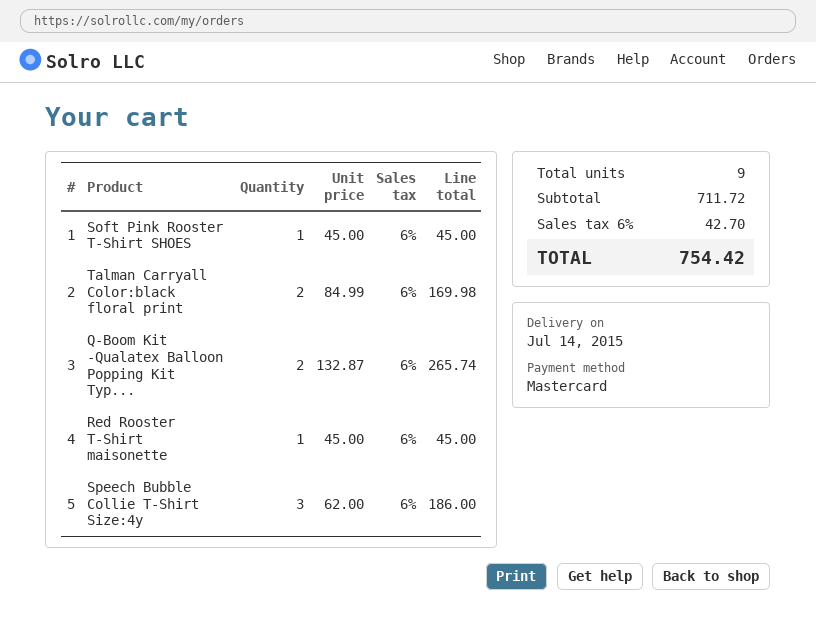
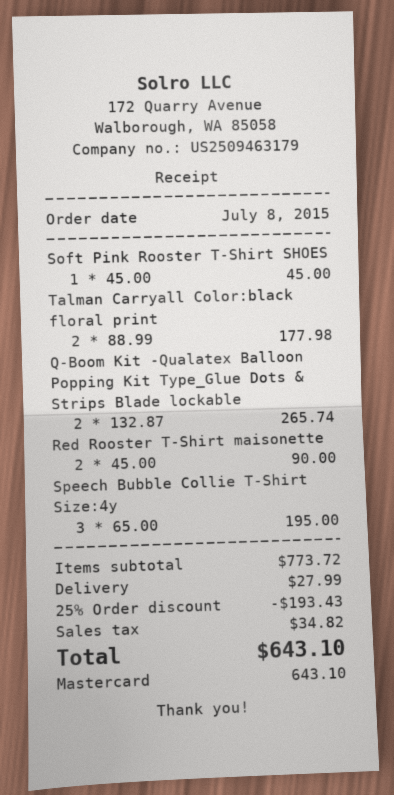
Talman Carryall Color:black floral print: 2 x 84.99 = 169.98 -> 2 x 88.99 = 177.98
Red Rooster T-Shirt maisonette: 1 x 45.00 = 45.00 -> 2 x 45.00 = 90.00
Speech Bubble Collie T-Shirt Size:4y: 3 x 62.00 = 186.00 -> 3 x 65.00 = 195.00
subtotal: 711.72 -> 773.72
discount: none -> 25% = 193.43
shipping: none -> 27.99
tax: 42.70 -> 34.82
total: 754.42 -> 643.10

